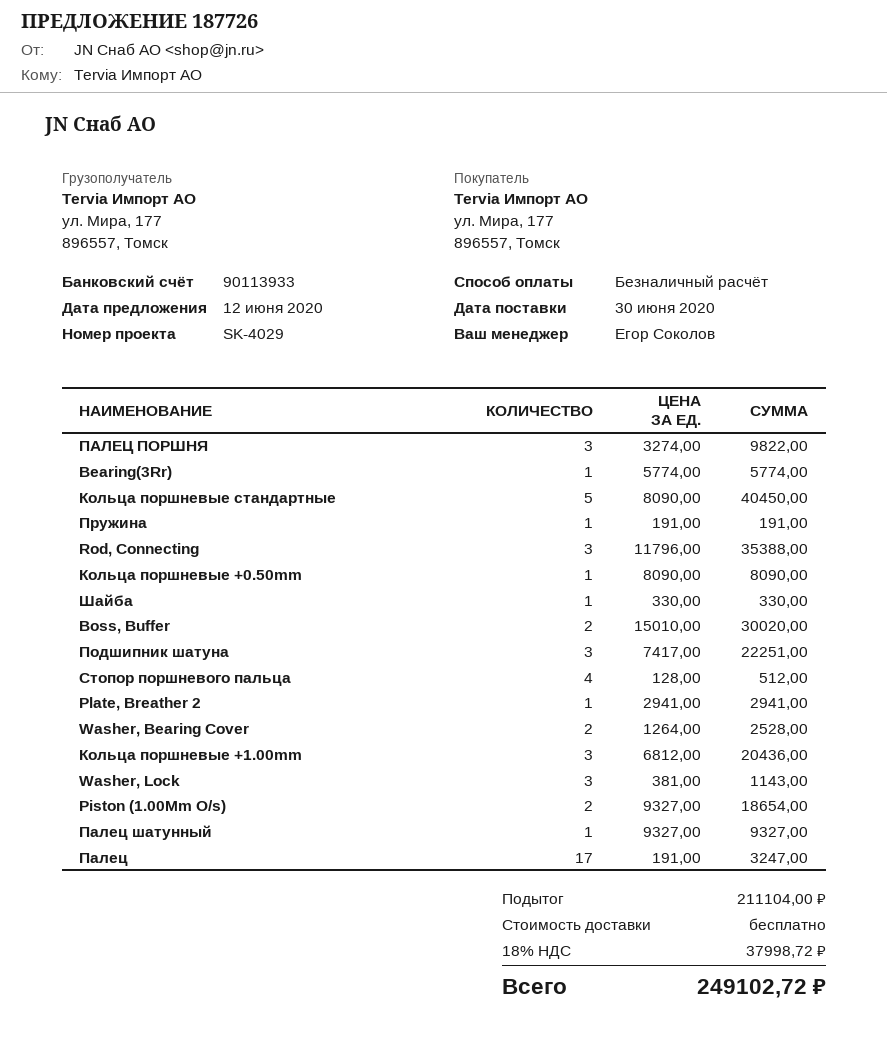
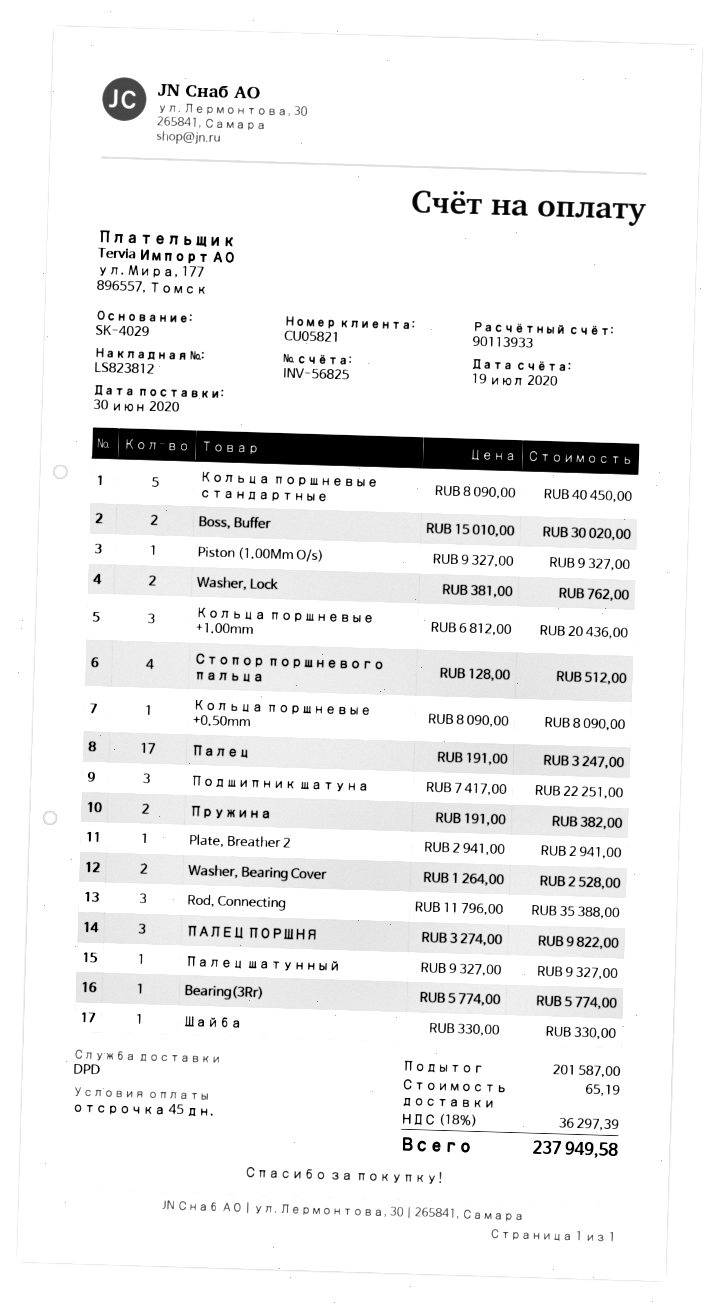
Пружина: 1 x 191.00 = 191.00 -> 2 x 191.00 = 382.00
Washer, Lock: 3 x 381.00 = 1143.00 -> 2 x 381.00 = 762.00
Piston (1.00Mm O/s): 2 x 9327.00 = 18654.00 -> 1 x 9327.00 = 9327.00
subtotal: 211104.00 -> 201587.00
shipping: 0.00 -> 65.19
tax: 18% = 37998.72 -> 18% = 36297.39
total: 249102.72 -> 237949.58

